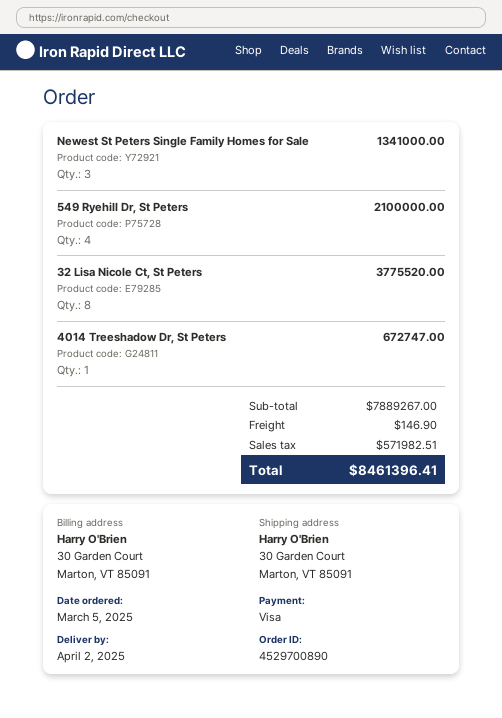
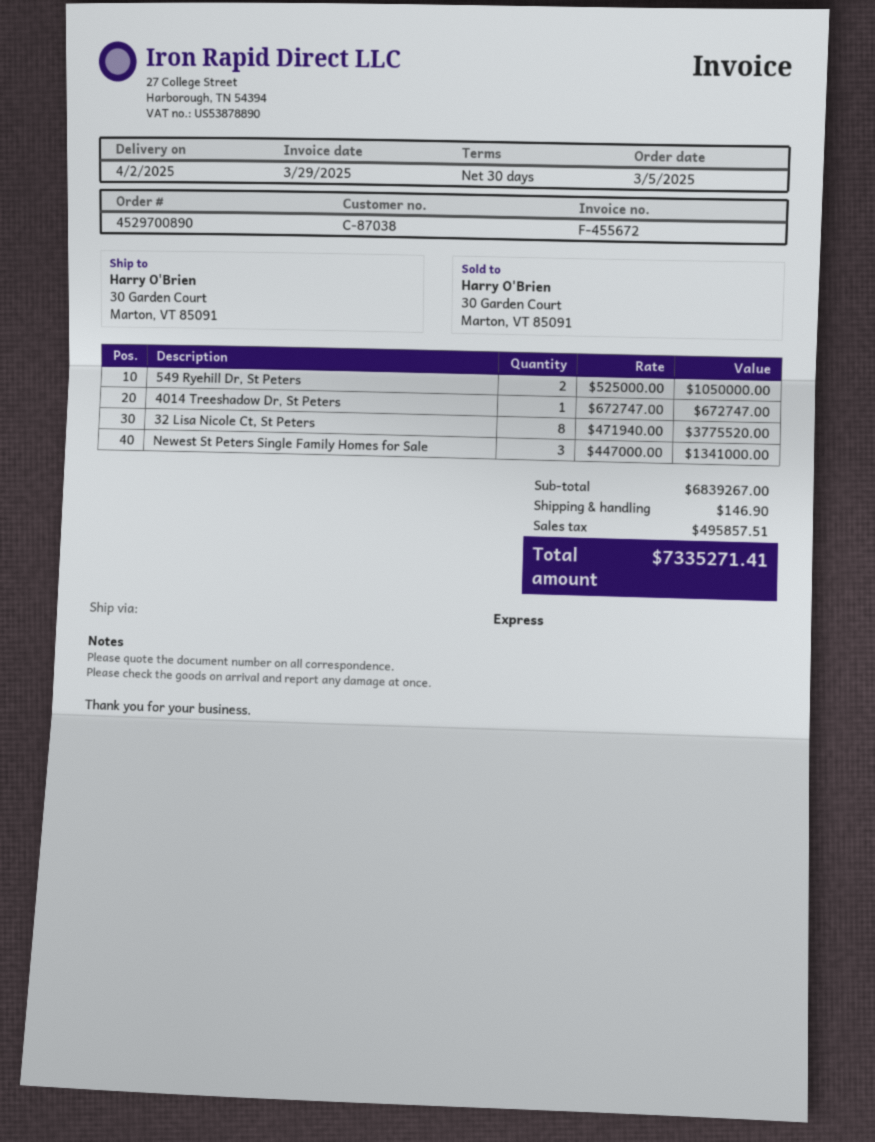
549 Ryehill Dr, St Peters: 4 for 2100000.00 -> 2 for 1050000.00
subtotal: 7889267.00 -> 6839267.00
tax: 571982.51 -> 495857.51
total: 8461396.41 -> 7335271.41

